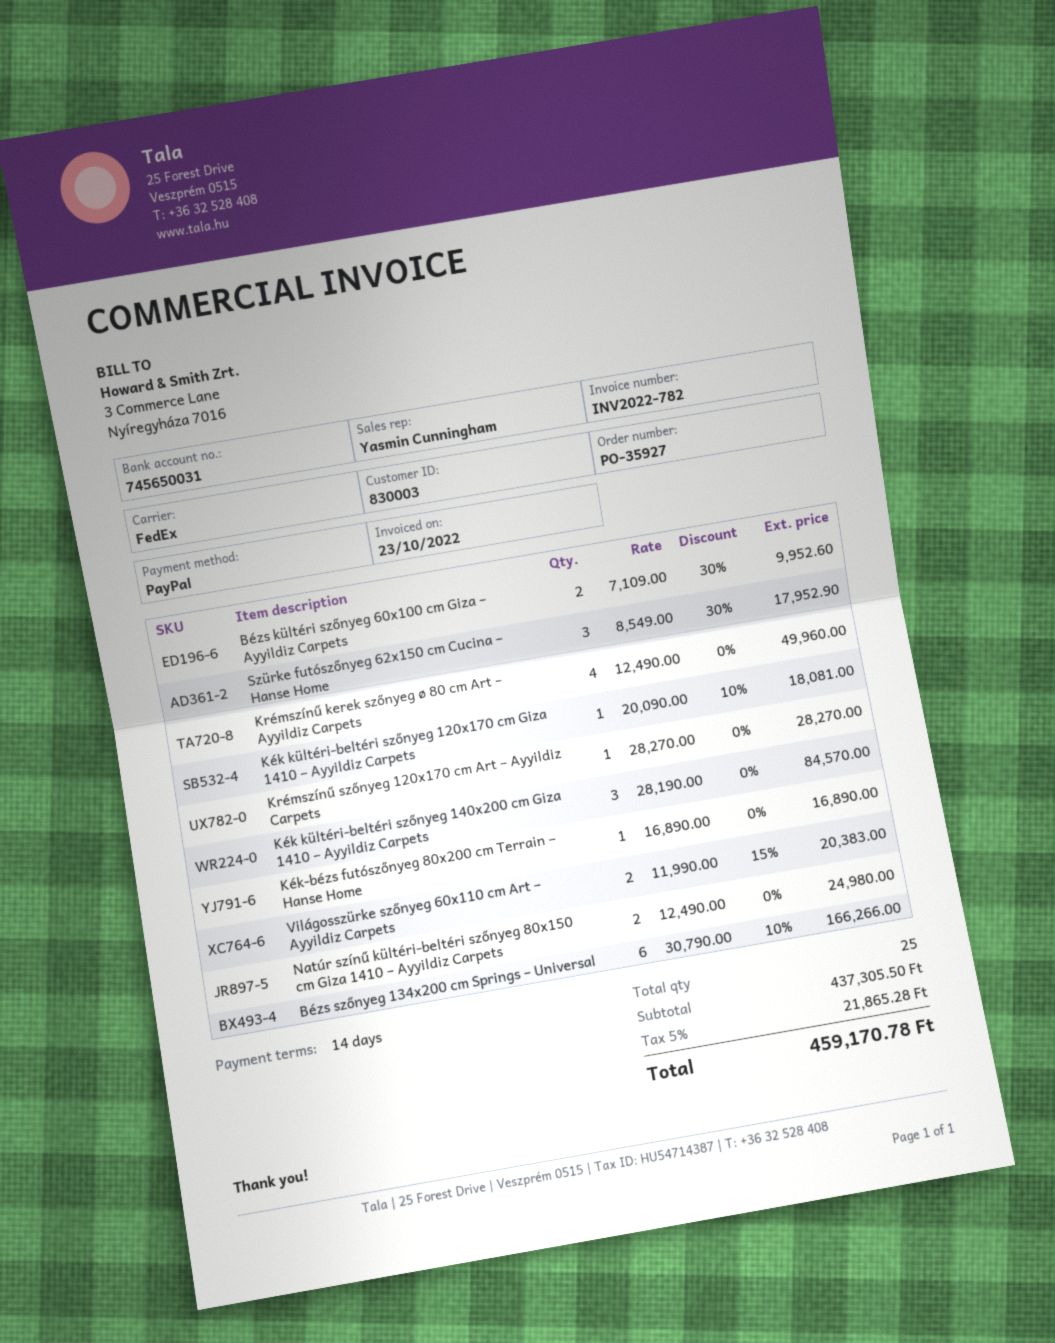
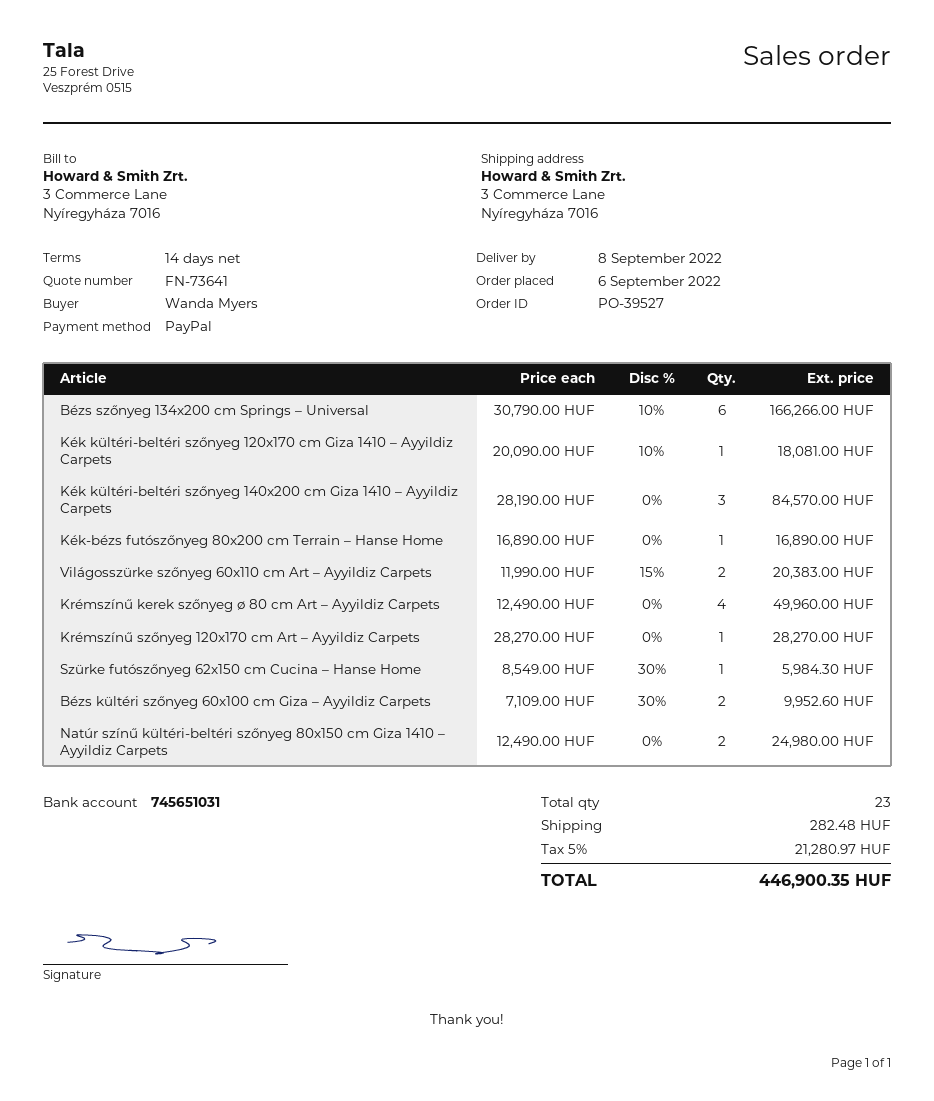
order number: PO-35927 -> PO-39527
bank account: 745650031 -> 745651031
Szürke futószőnyeg 62x150 cm Cucina – Hanse Home: 3 x 8549.00 - 30% = 17952.90 -> 1 x 8549.00 - 30% = 5984.30
total quantity: 25 -> 23
shipping: none -> 282.48
tax: 5% = 21865.28 -> 5% = 21280.97
total: 459170.78 -> 446900.35

